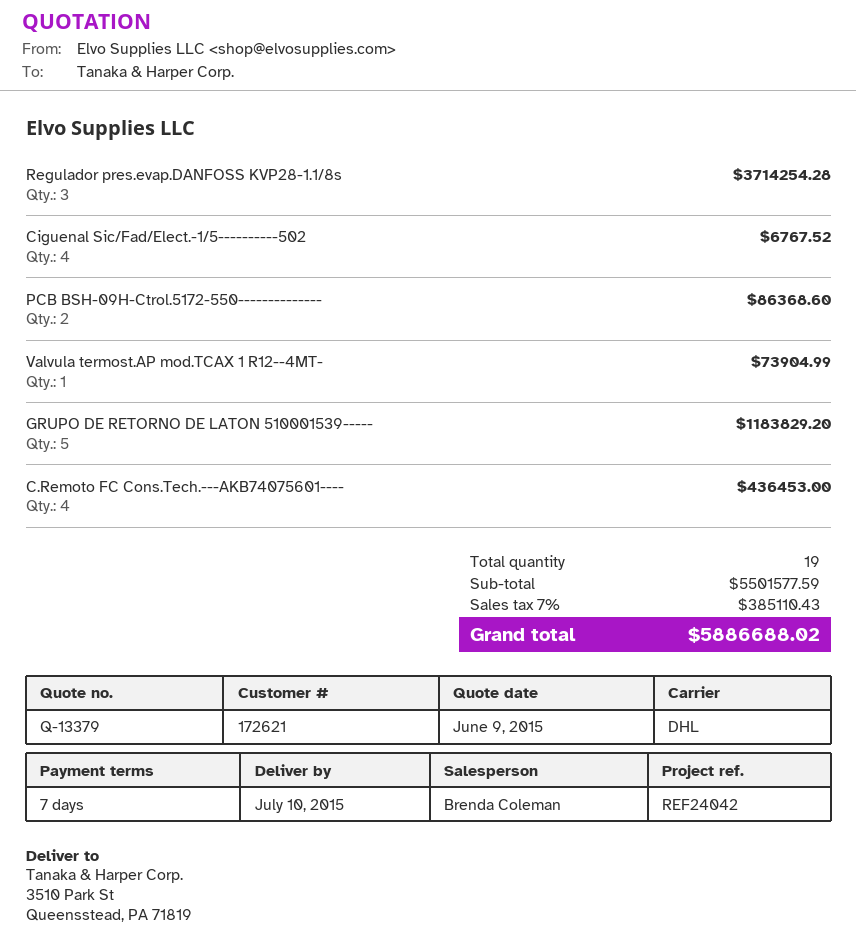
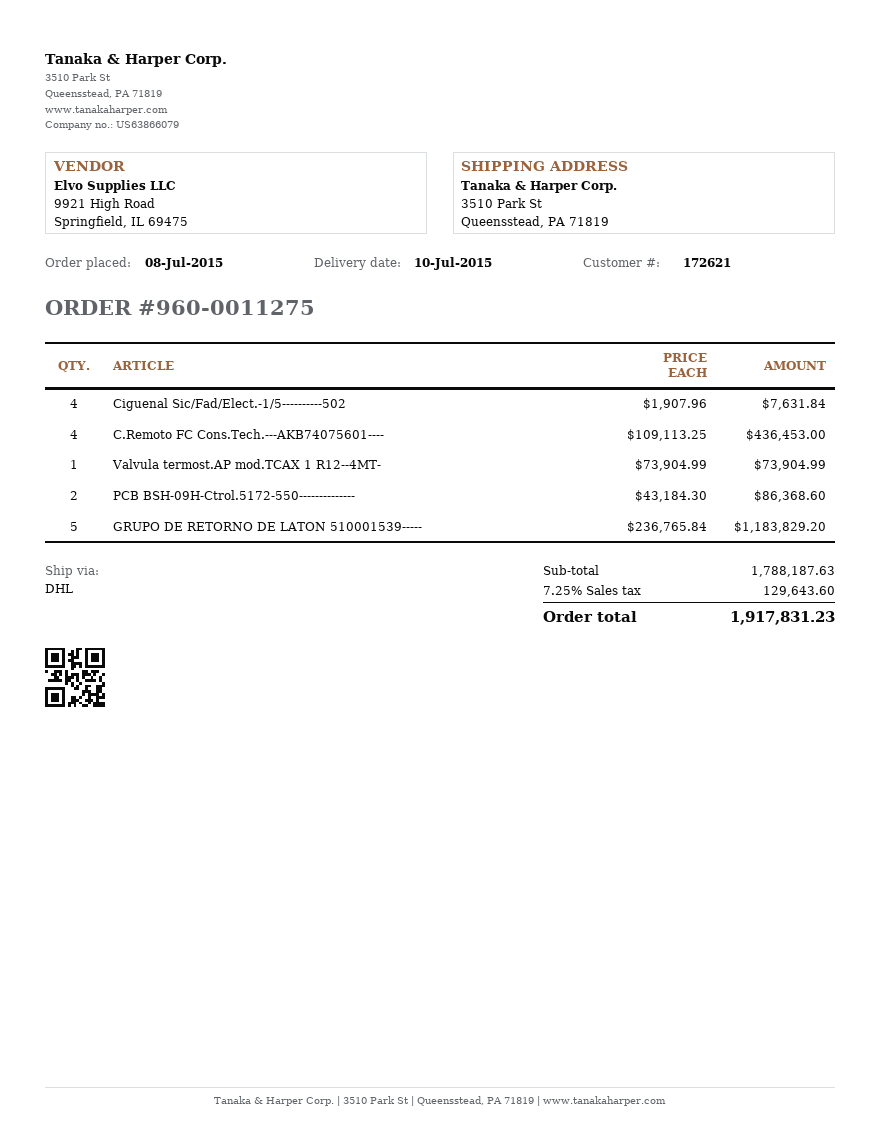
Regulador pres.evap.DANFOSS KVP28-1.1/8s: 3 for 3714254.28 -> none
Ciguenal Sic/Fad/Elect.-1/5----------502: 4 for 6767.52 -> 4 for 7631.84
subtotal: 5501577.59 -> 1788187.63
tax: 7% = 385110.43 -> 7.25% = 129643.60
total: 5886688.02 -> 1917831.23

